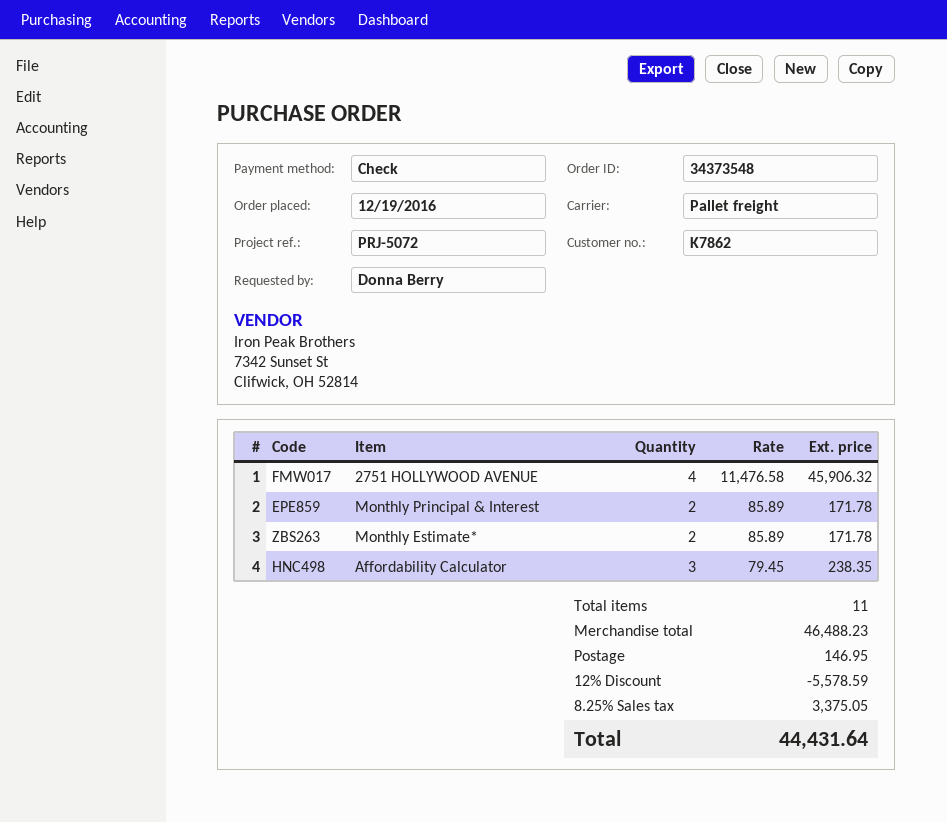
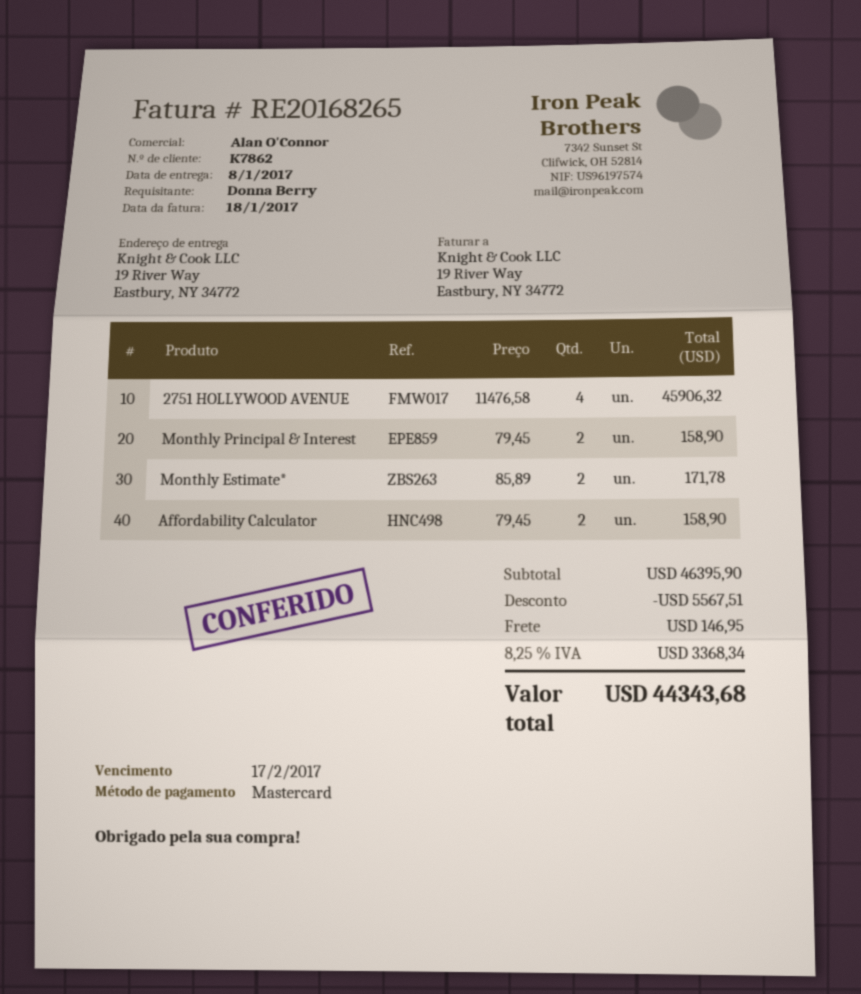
payment method: cheque -> Mastercard
Monthly Principal & Interest: 2 x 85.89 = 171.78 -> 2 x 79.45 = 158.90
Affordability Calculator: 3 x 79.45 = 238.35 -> 2 x 79.45 = 158.90
subtotal: 46488.23 -> 46395.90
discount: 5578.59 -> 5567.51
tax: 8.25% = 3375.05 -> 8.25% = 3368.34
total: 44431.64 -> 44343.68

